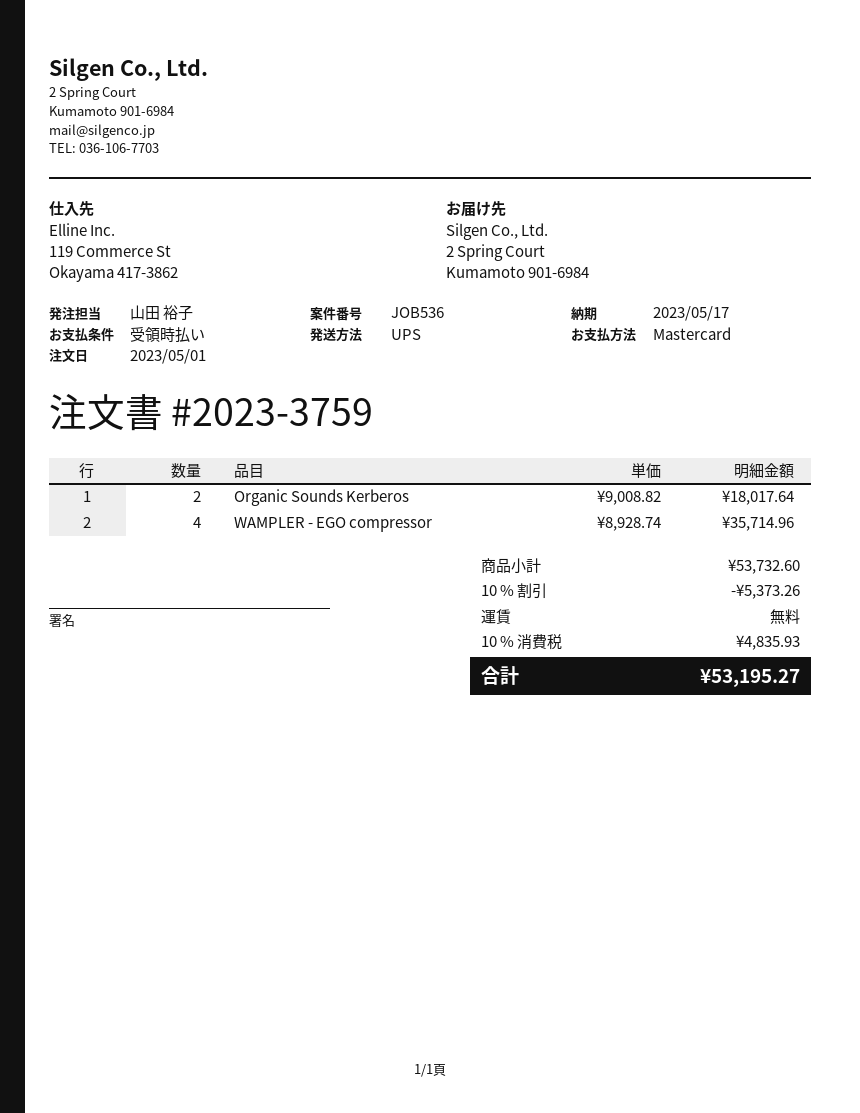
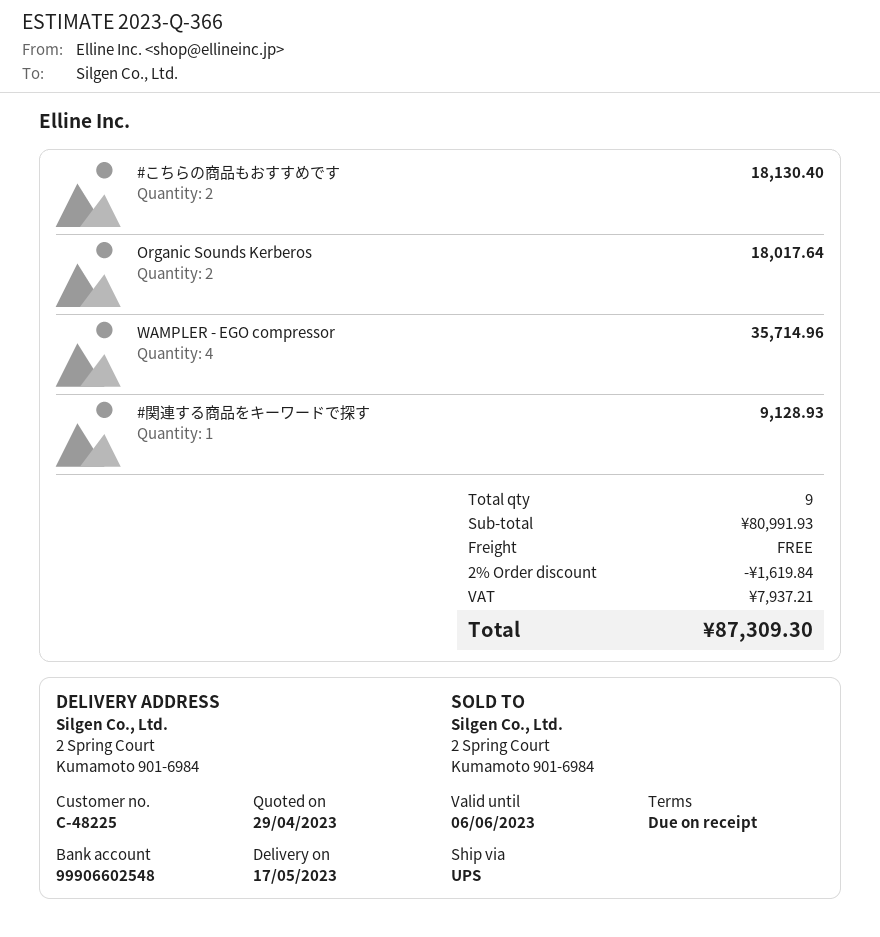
#こちらの商品もおすすめです: none -> 2 for 18130.40
#関連する商品をキーワードで探す: none -> 1 for 9128.93
subtotal: 53732.60 -> 80991.93
discount: 10% = 5373.26 -> 2% = 1619.84
tax: 4835.93 -> 7937.21
total: 53195.27 -> 87309.30

